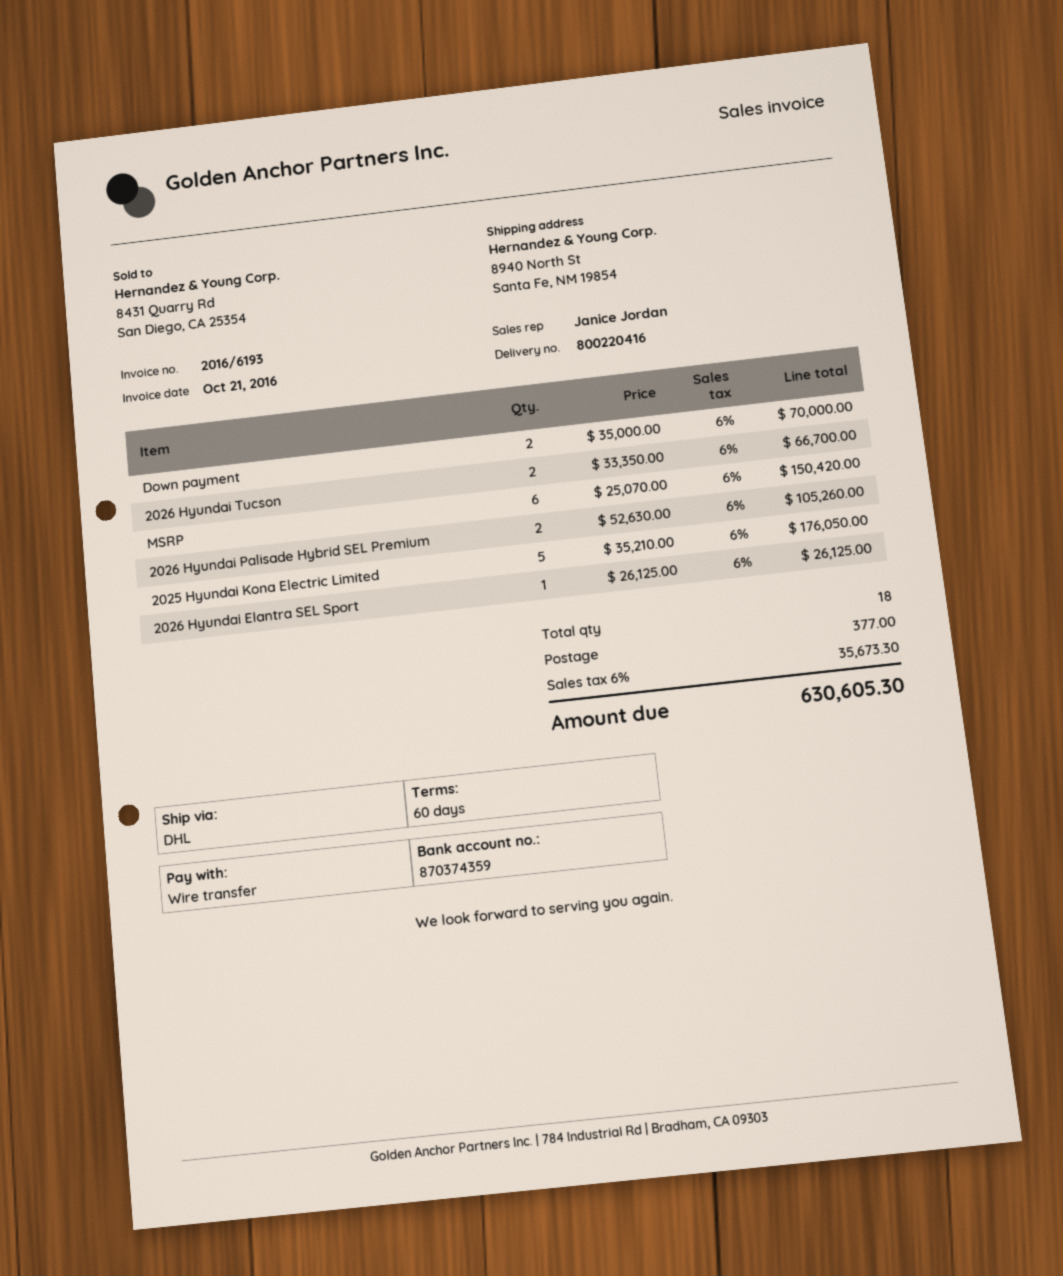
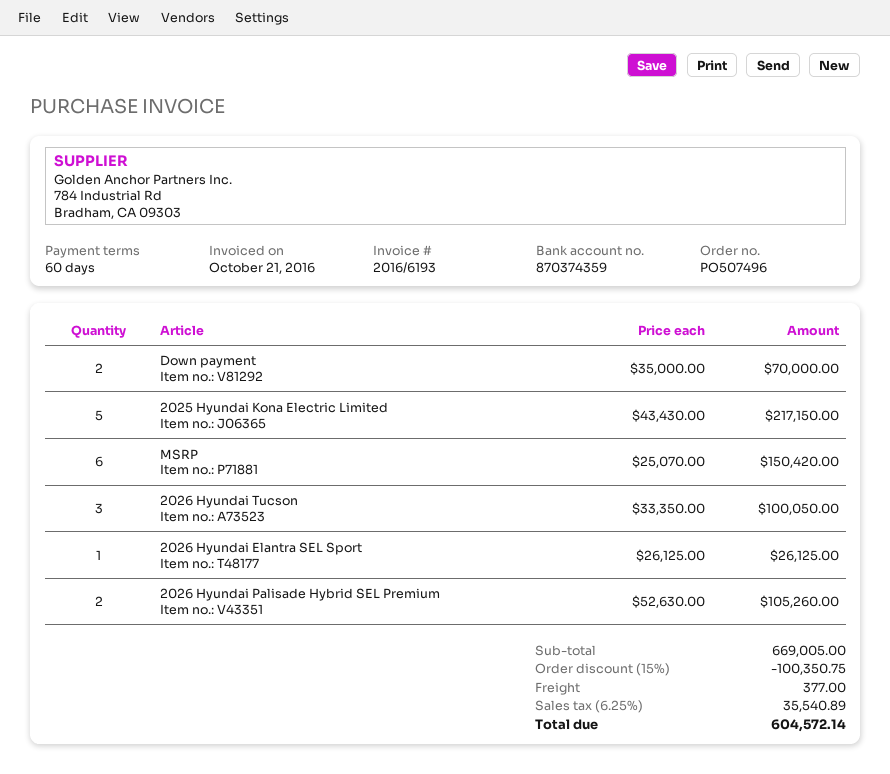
2026 Hyundai Tucson: 2 x 33350.00 = 66700.00 -> 3 x 33350.00 = 100050.00
2025 Hyundai Kona Electric Limited: 5 x 35210.00 = 176050.00 -> 5 x 43430.00 = 217150.00
discount: none -> 15% = 100350.75
tax: 6% = 35673.30 -> 6.25% = 35540.89
total: 630605.30 -> 604572.14

